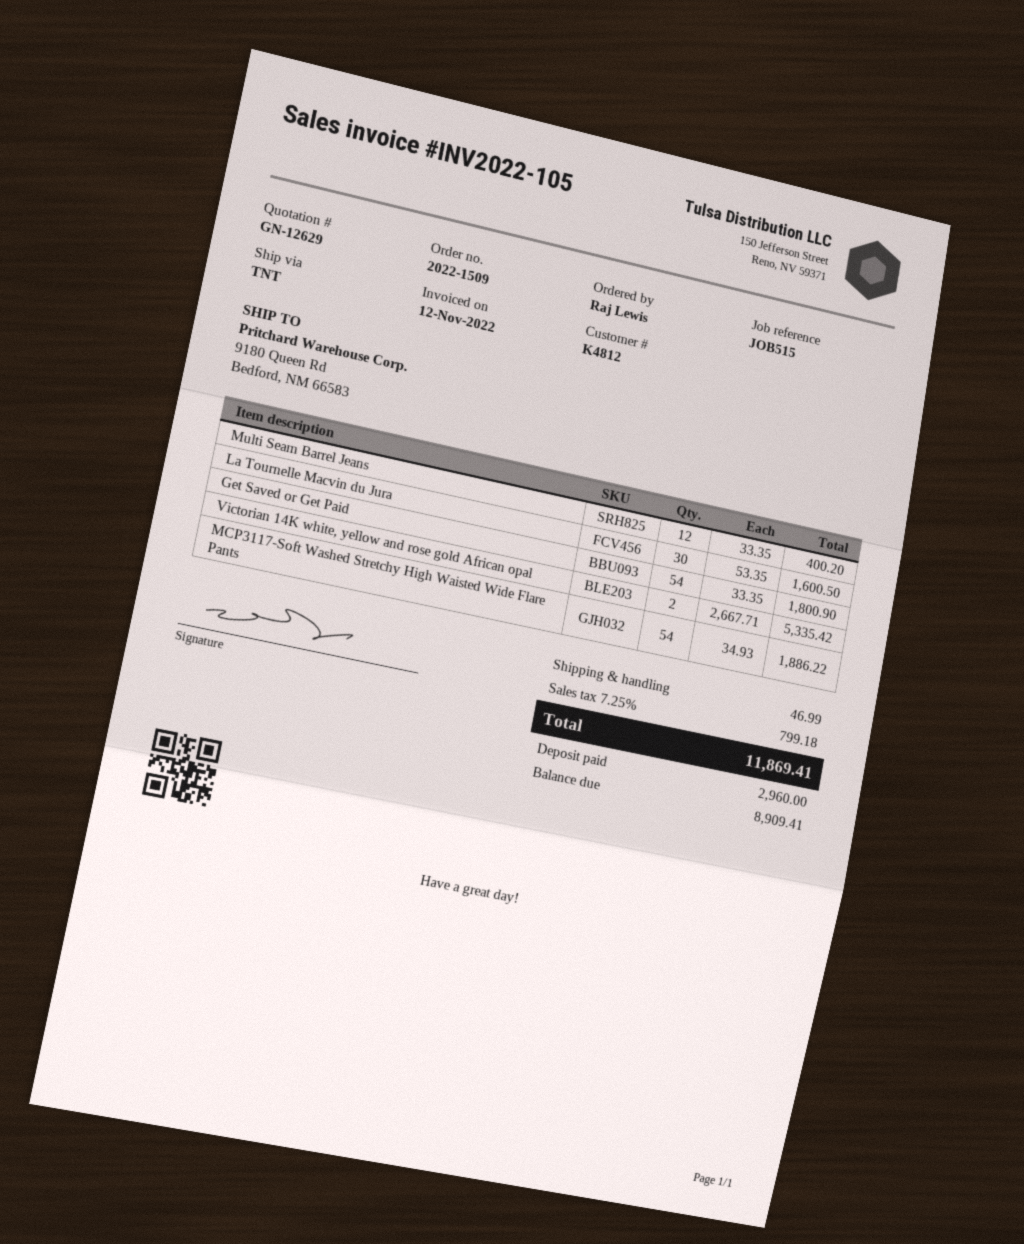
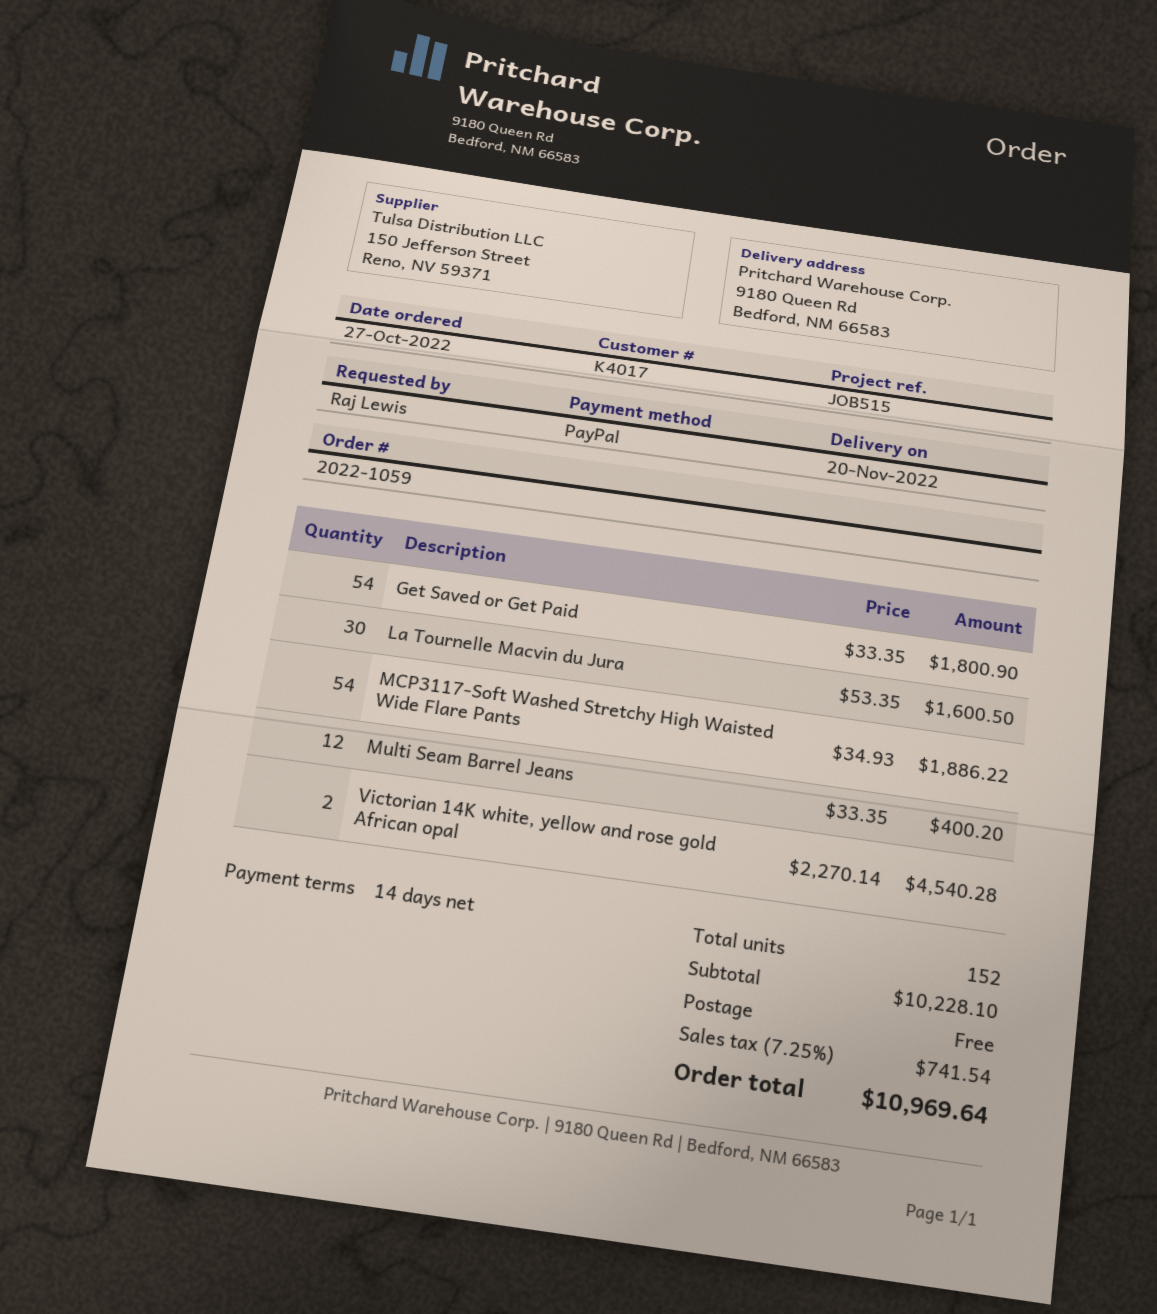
order number: 2022-1509 -> 2022-1059
customer number: K4812 -> K4017
Victorian 14K white, yellow and rose gold African opal: 2 x 2667.71 = 5335.42 -> 2 x 2270.14 = 4540.28
shipping: 46.99 -> 0.00
tax: 7.25% = 799.18 -> 7.25% = 741.54
total: 11869.41 -> 10969.64

